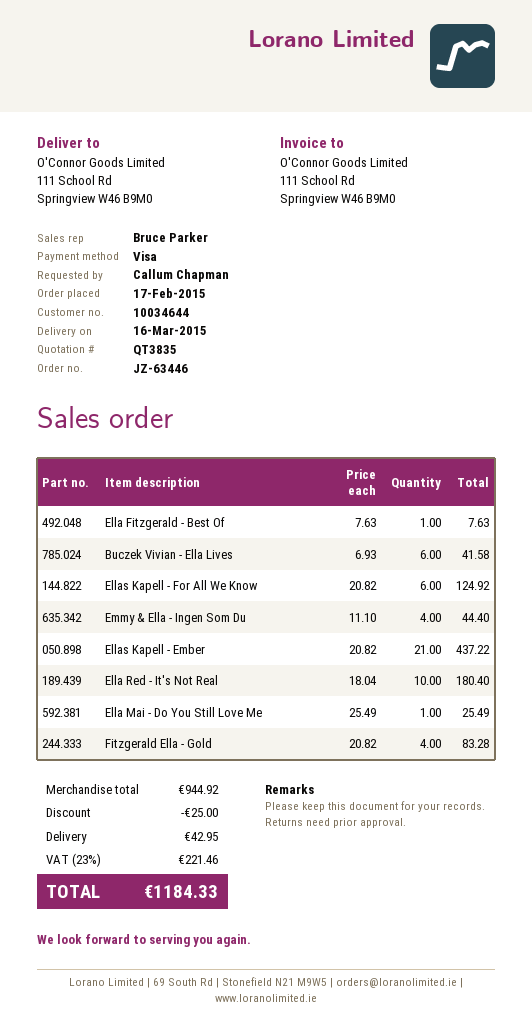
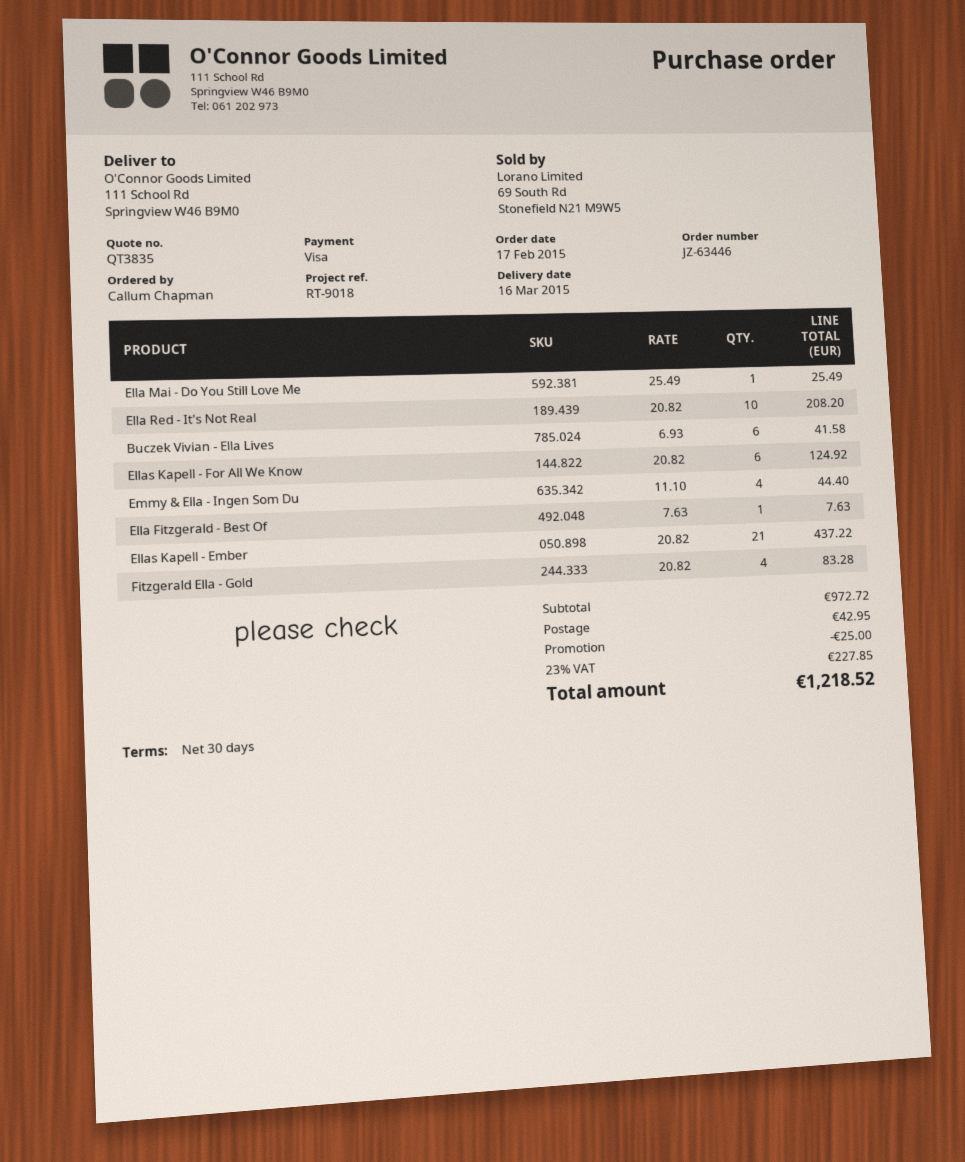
Ella Red - It's Not Real: 10 x 18.04 = 180.40 -> 10 x 20.82 = 208.20
subtotal: 944.92 -> 972.72
tax: 23% = 221.46 -> 23% = 227.85
total: 1184.33 -> 1218.52

